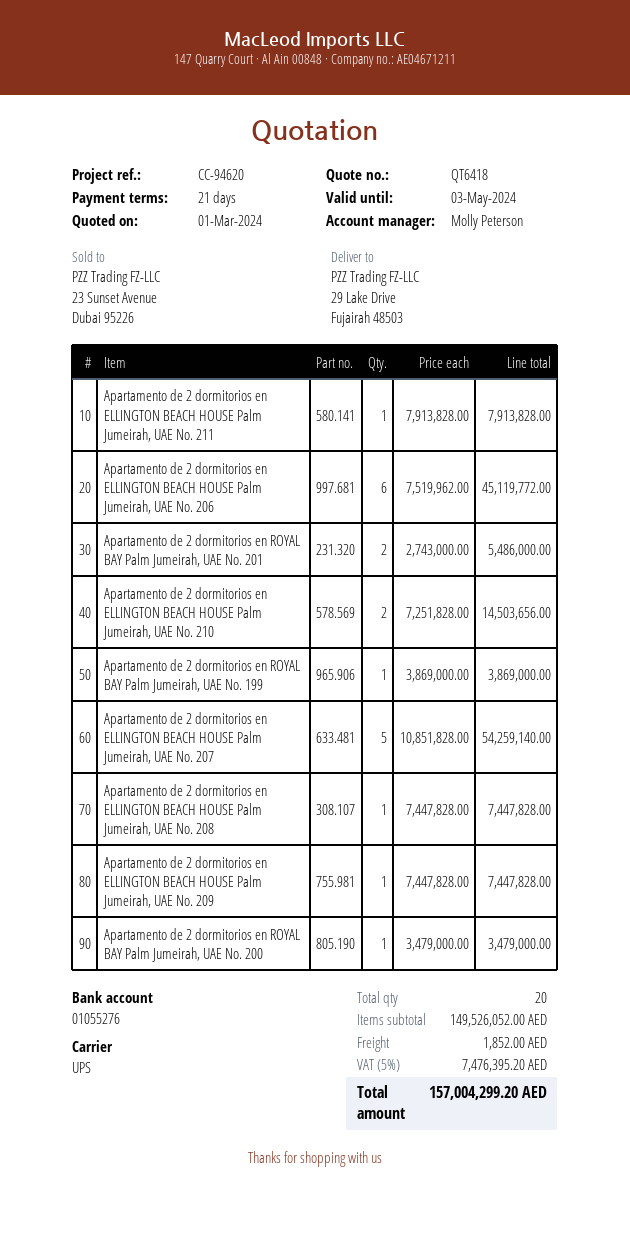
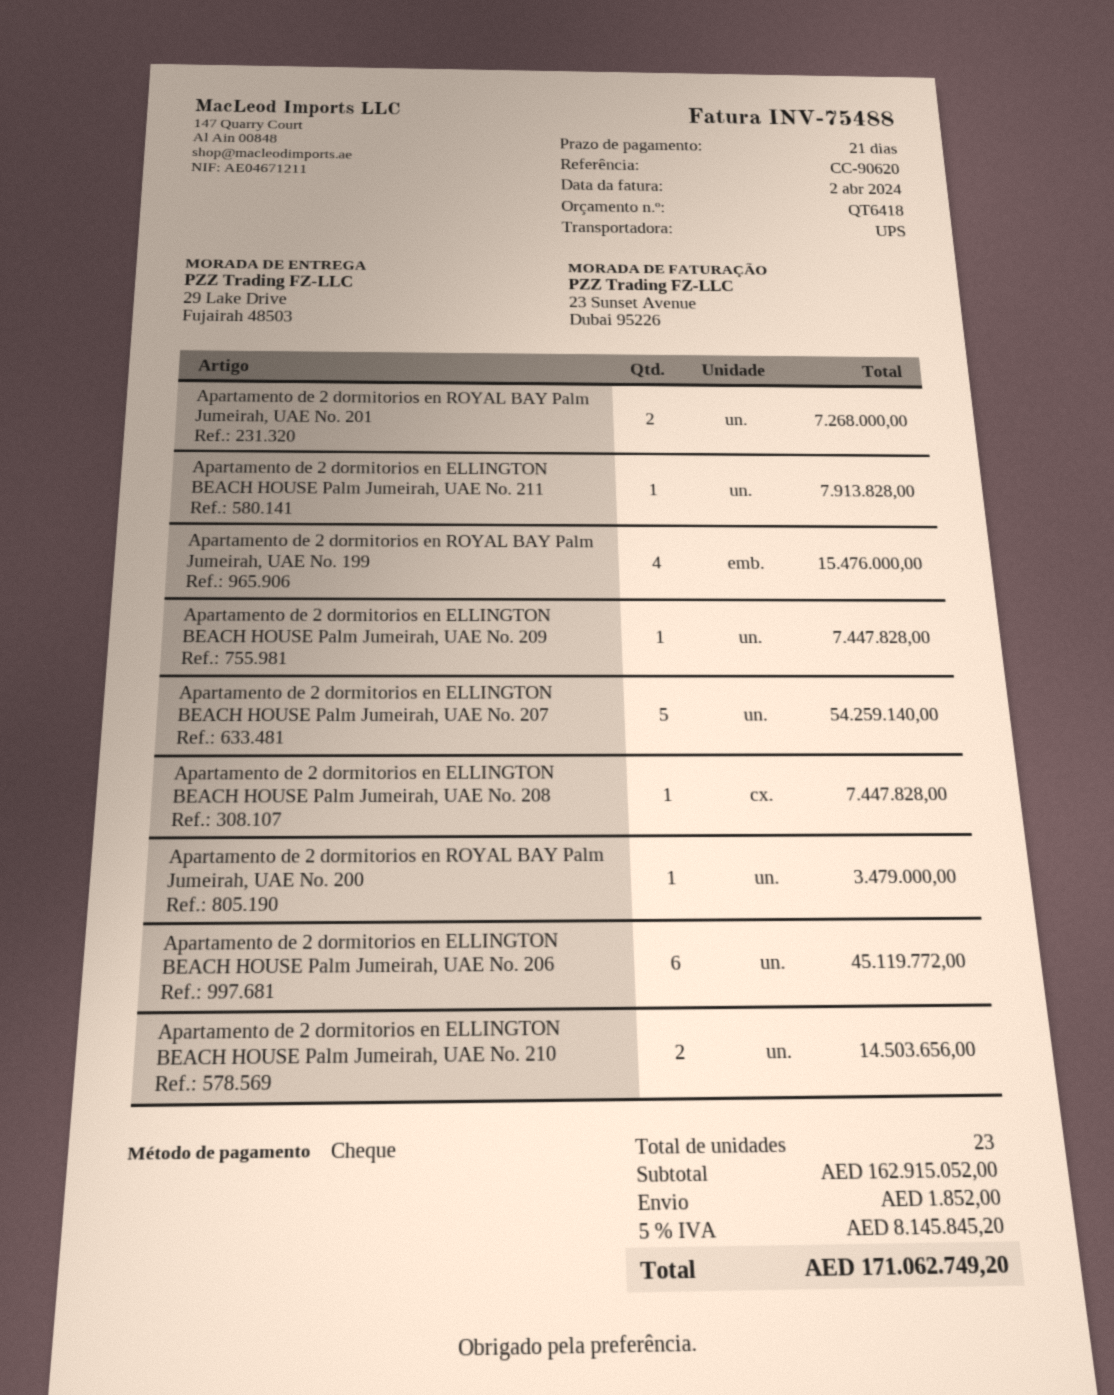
reference: CC-94620 -> CC-90620
Apartamento de 2 dormitorios en ROYAL BAY Palm Jumeirah, UAE No. 201: 2 for 5486000.00 -> 2 for 7268000.00
Apartamento de 2 dormitorios en ROYAL BAY Palm Jumeirah, UAE No. 199: 1 for 3869000.00 -> 4 for 15476000.00
total quantity: 20 -> 23
subtotal: 149526052.00 -> 162915052.00
tax: 5% = 7476395.20 -> 5% = 8145845.20
total: 157004299.20 -> 171062749.20

